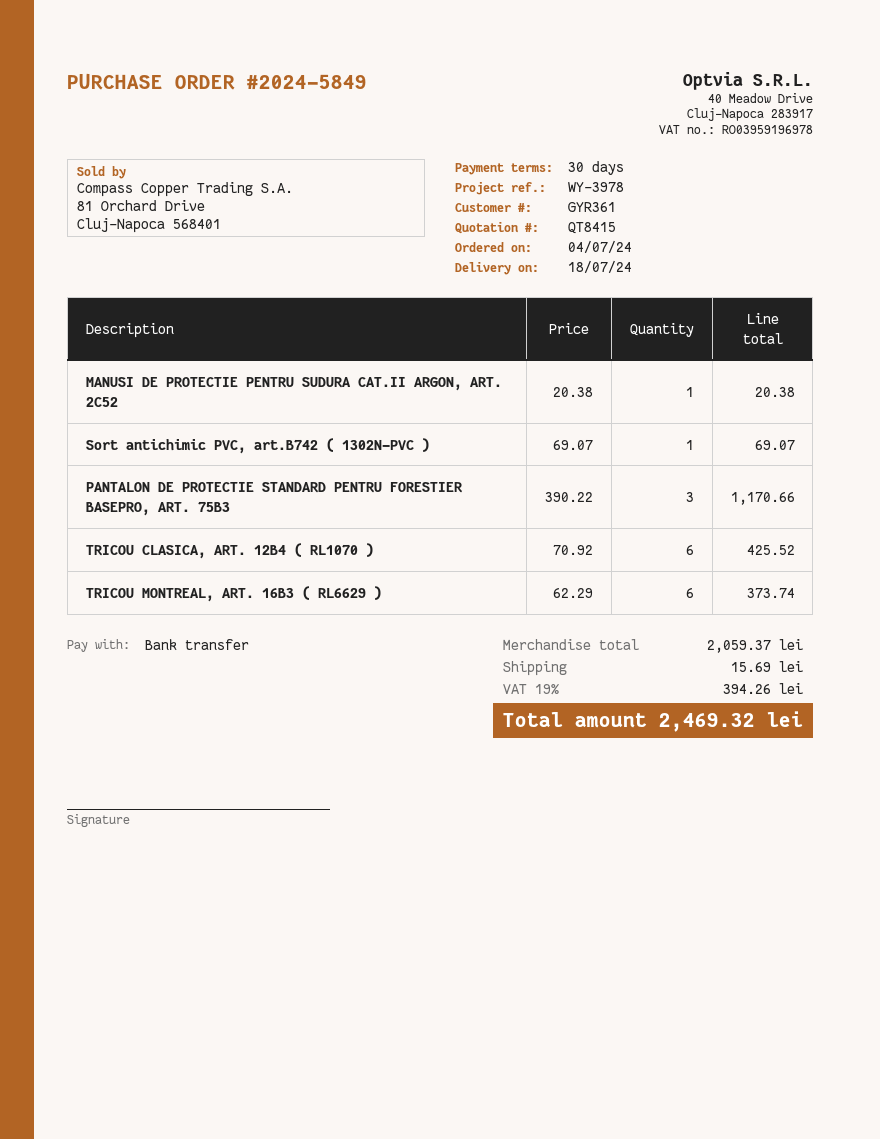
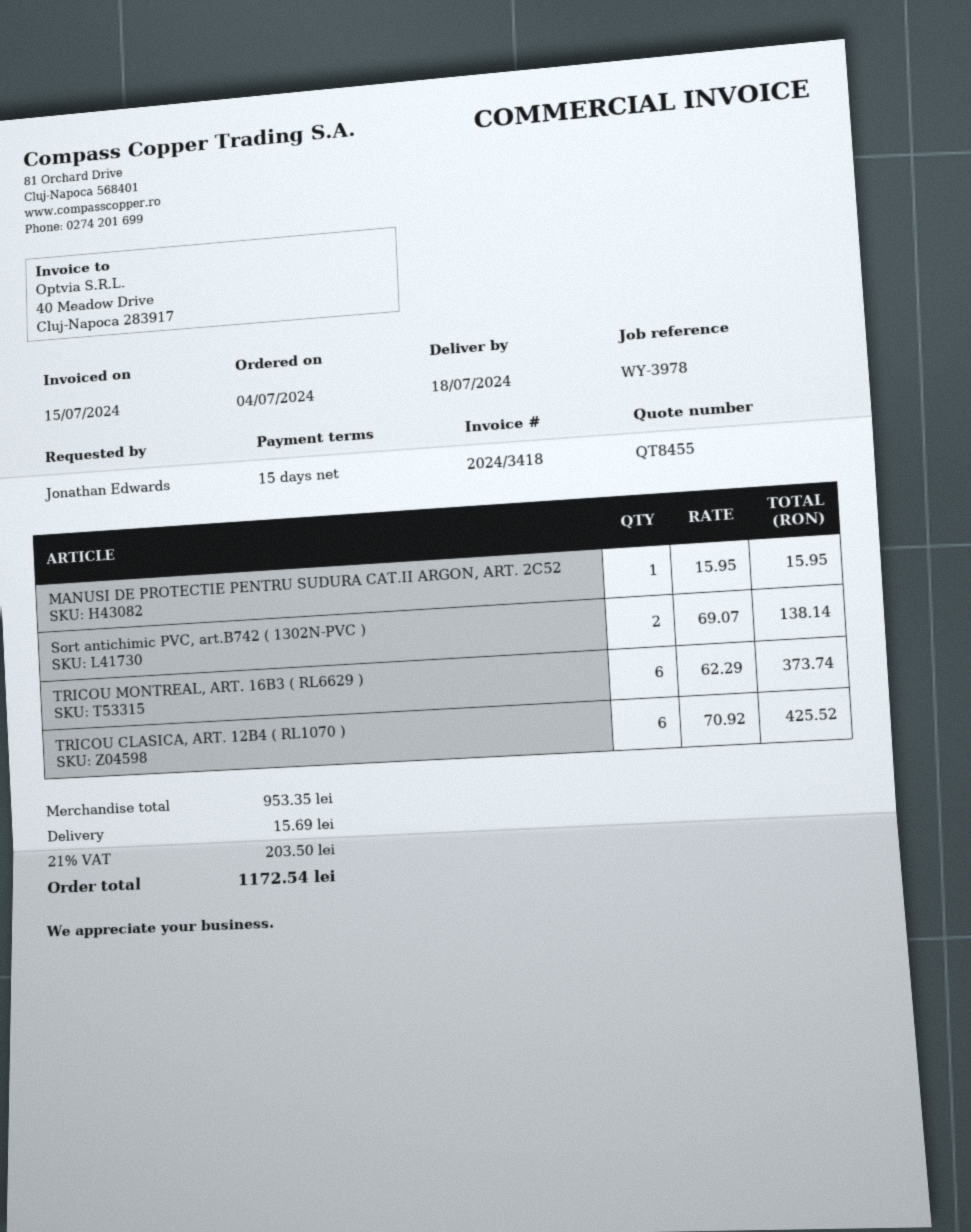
quote number: QT8415 -> QT8455
payment terms: 30 days -> 15 days
MANUSI DE PROTECTIE PENTRU SUDURA CAT.II ARGON, ART. 2C52: 1 x 20.38 = 20.38 -> 1 x 15.95 = 15.95
Sort antichimic PVC, art.B742 ( 1302N-PVC ): 1 x 69.07 = 69.07 -> 2 x 69.07 = 138.14
PANTALON DE PROTECTIE STANDARD PENTRU FORESTIER BASEPRO, ART. 75B3: 3 x 390.22 = 1170.66 -> none
subtotal: 2059.37 -> 953.35
tax: 19% = 394.26 -> 21% = 203.50
total: 2469.32 -> 1172.54

